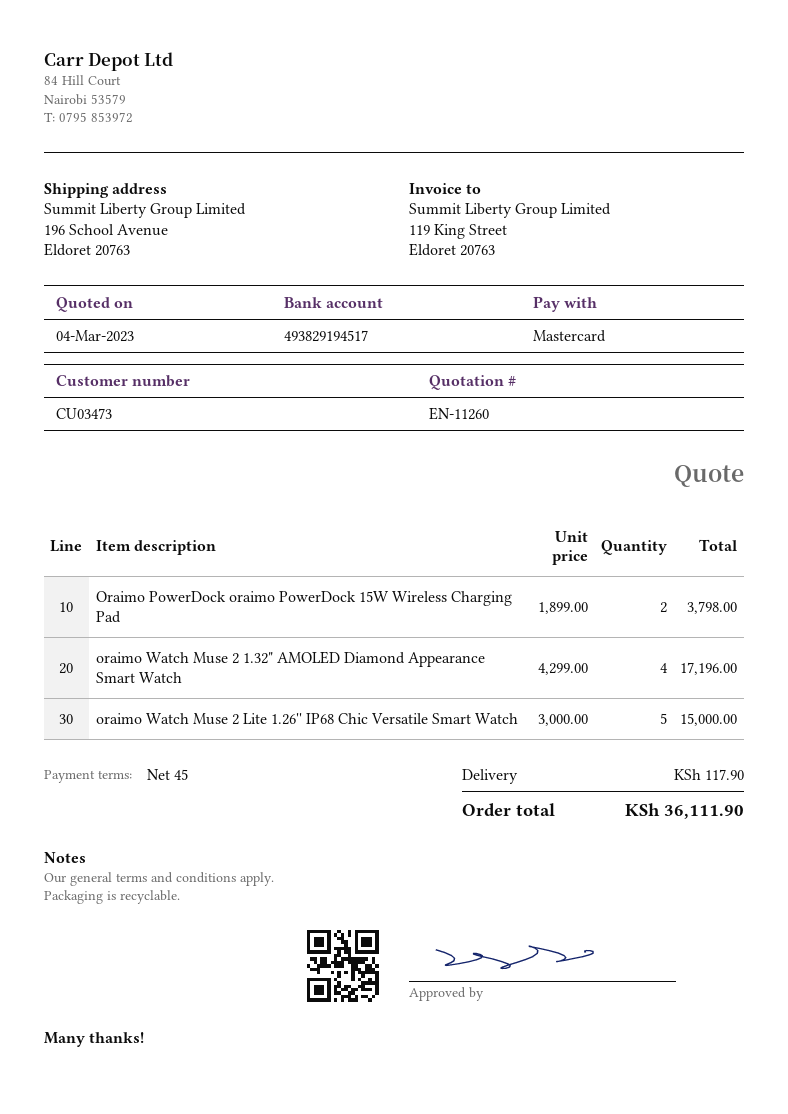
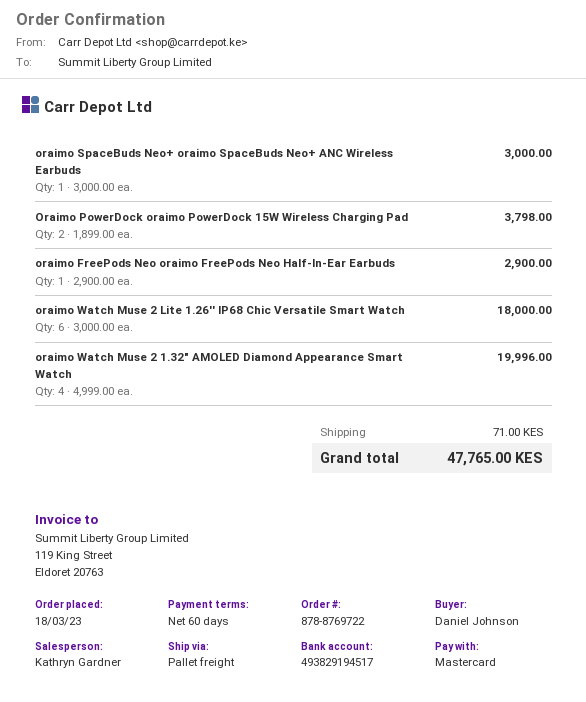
payment terms: 45 days -> 60 days
oraimo Watch Muse 2 1.32" AMOLED Diamond Appearance Smart Watch: 4 x 4299.00 = 17196.00 -> 4 x 4999.00 = 19996.00
oraimo Watch Muse 2 Lite 1.26'' IP68 Chic Versatile Smart Watch: 5 x 3000.00 = 15000.00 -> 6 x 3000.00 = 18000.00
oraimo SpaceBuds Neo+ oraimo SpaceBuds Neo+ ANC Wireless Earbuds: none -> 1 x 3000.00 = 3000.00
oraimo FreePods Neo oraimo FreePods Neo Half-In-Ear Earbuds: none -> 1 x 2900.00 = 2900.00
shipping: 117.90 -> 71.00
total: 36111.90 -> 47765.00

